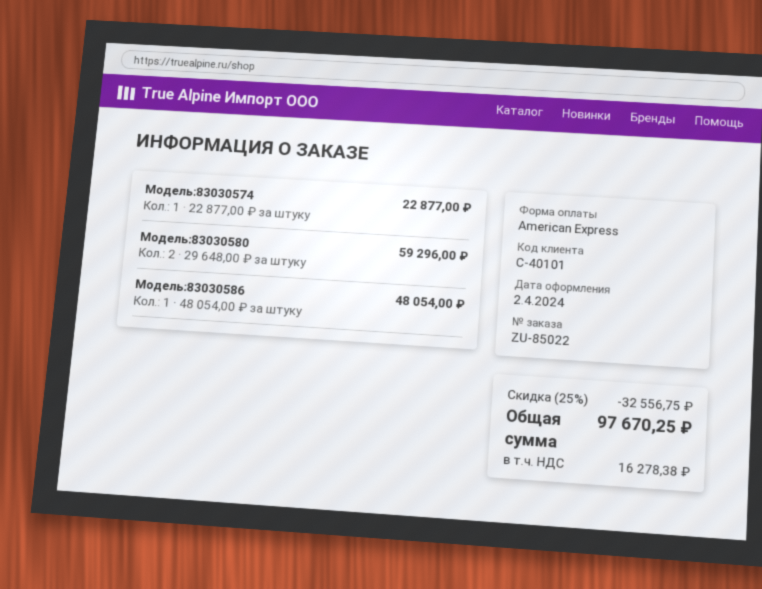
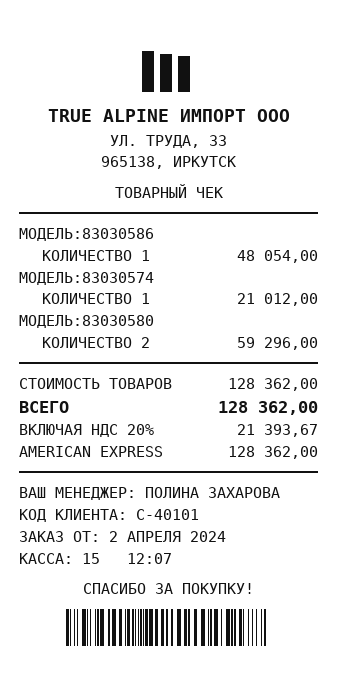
Модель:83030574: 1 for 22877.00 -> 1 for 21012.00
discount: 25% = 32556.75 -> none
tax: 16278.38 -> 21393.67
total: 97670.25 -> 128362.00

